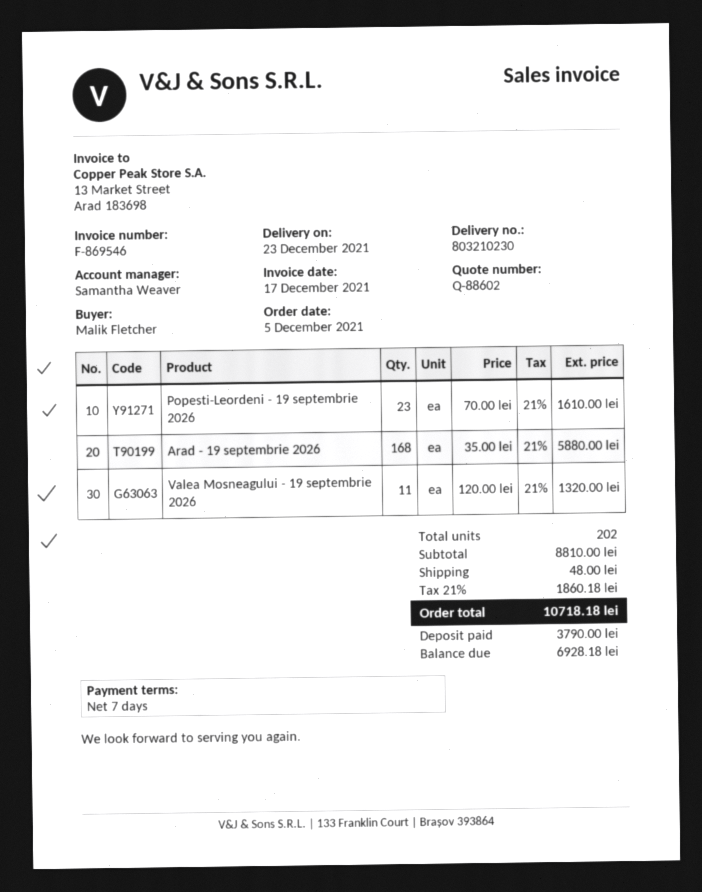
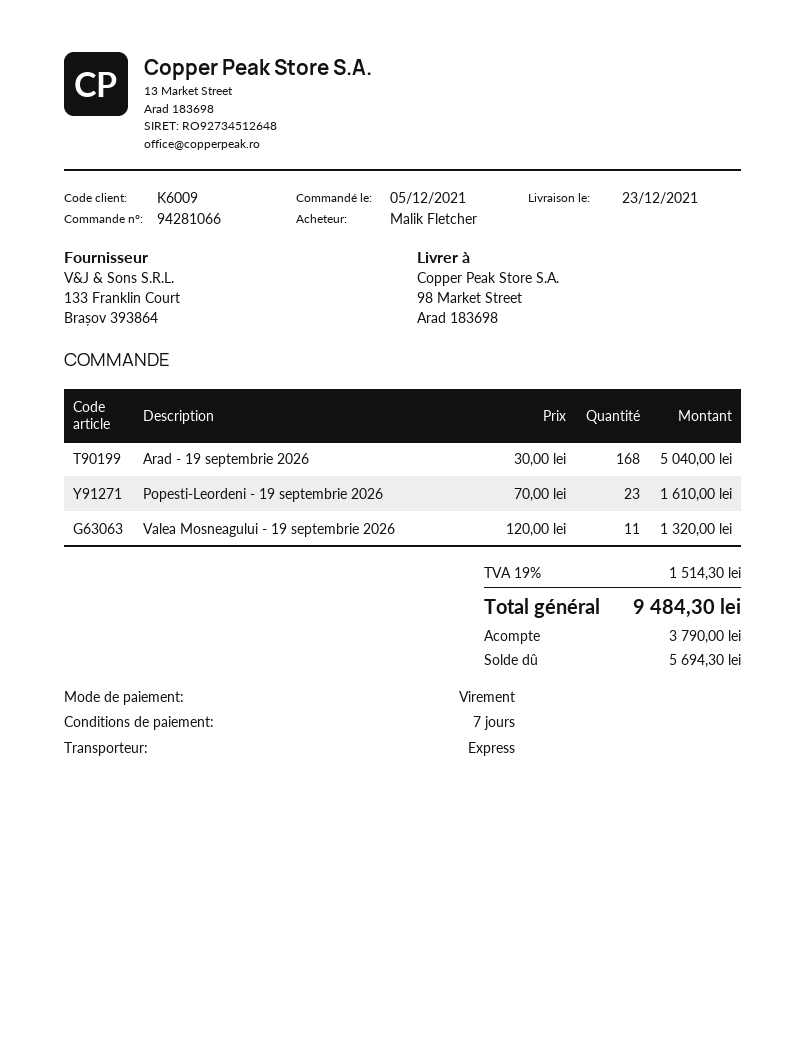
Arad - 19 septembrie 2026: 168 x 35.00 = 5880.00 -> 168 x 30.00 = 5040.00
shipping: 48.00 -> none
tax: 21% = 1860.18 -> 19% = 1514.30
total: 10718.18 -> 9484.30
balance: 6928.18 -> 5694.30

